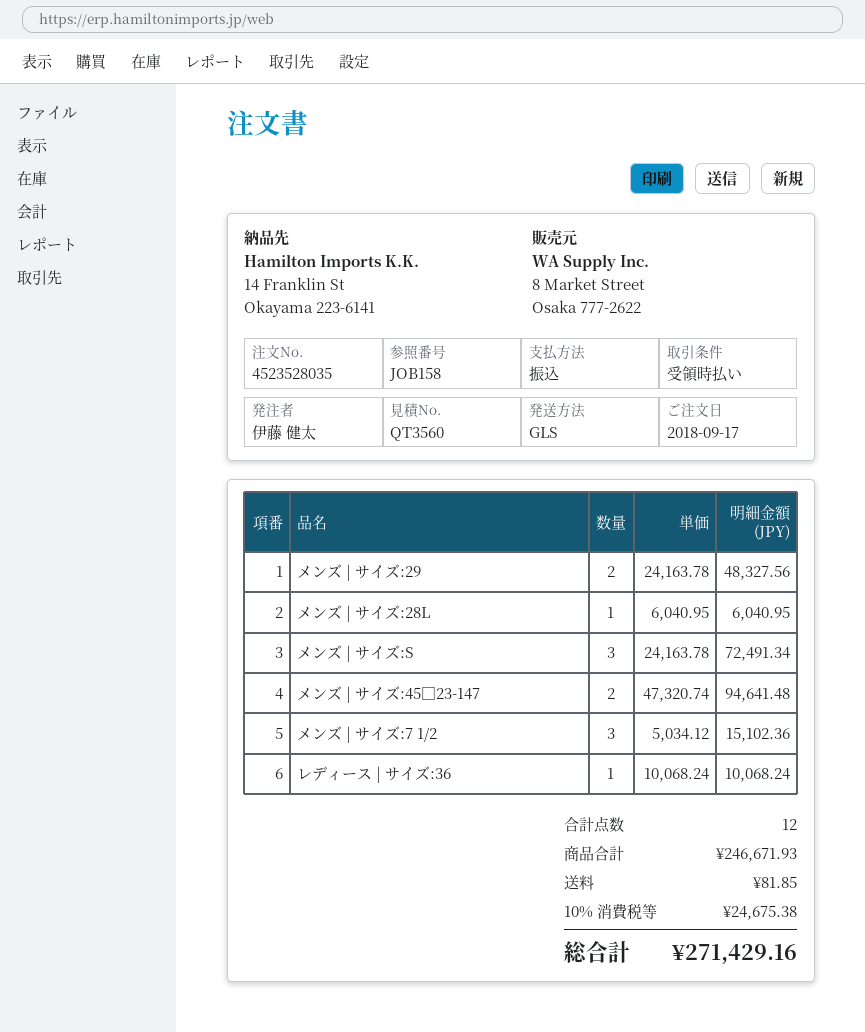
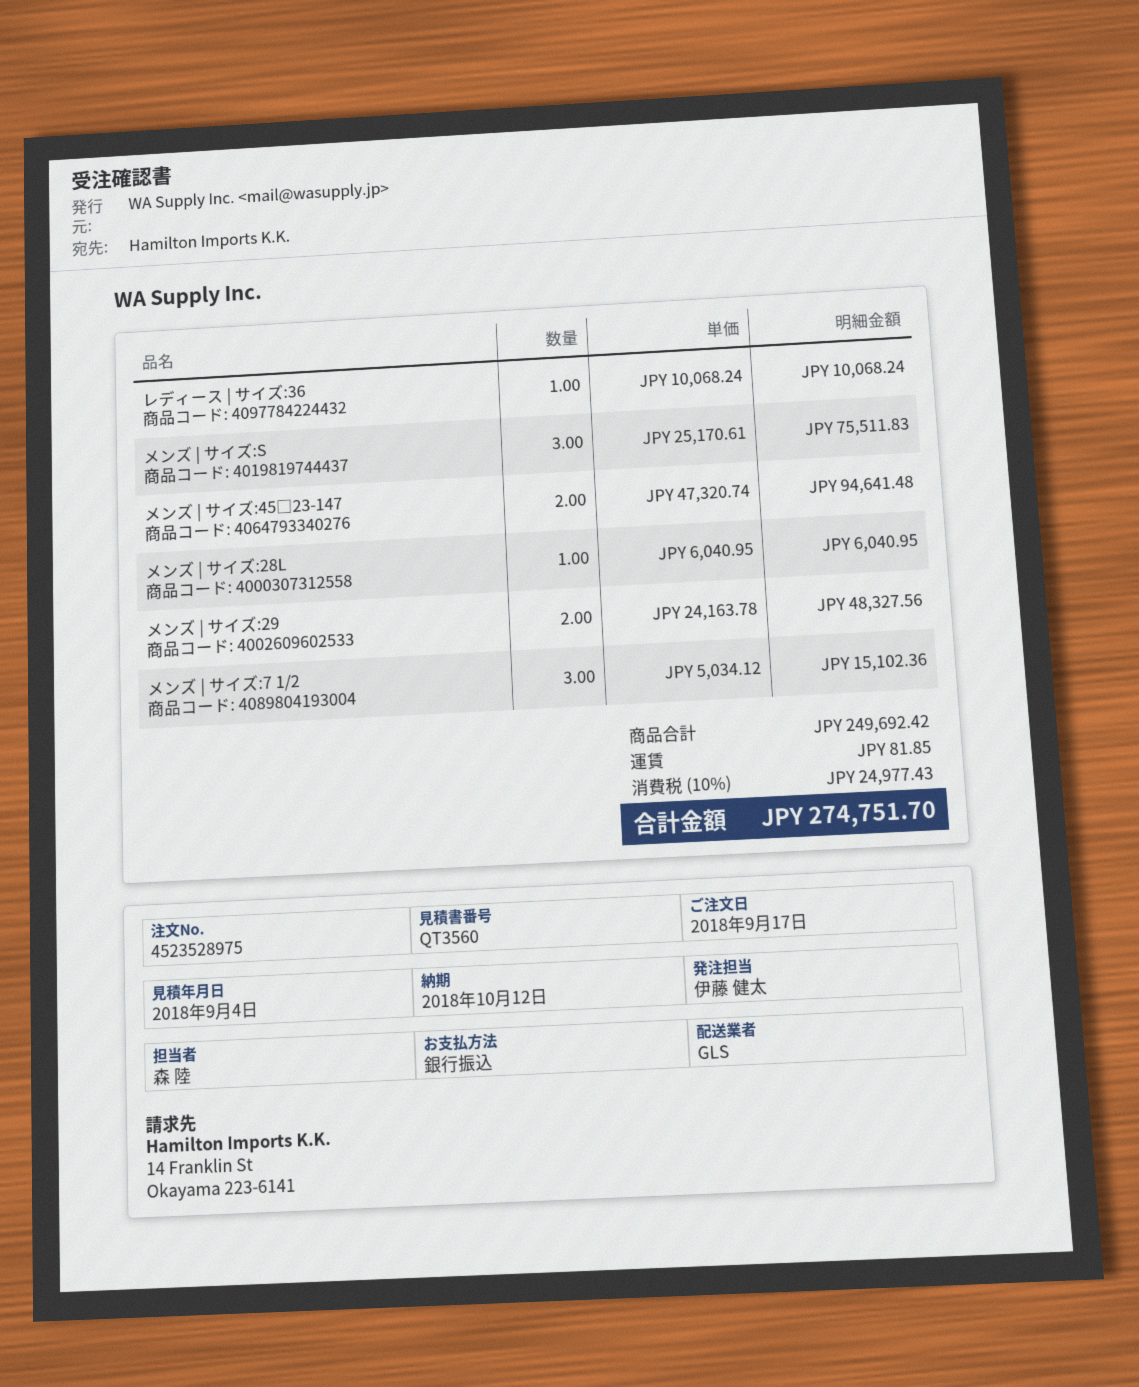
order number: 4523528035 -> 4523528975
メンズ | サイズ:S: 3 x 24163.78 = 72491.34 -> 3 x 25170.61 = 75511.83
subtotal: 246671.93 -> 249692.42
tax: 10% = 24675.38 -> 10% = 24977.43
total: 271429.16 -> 274751.70

